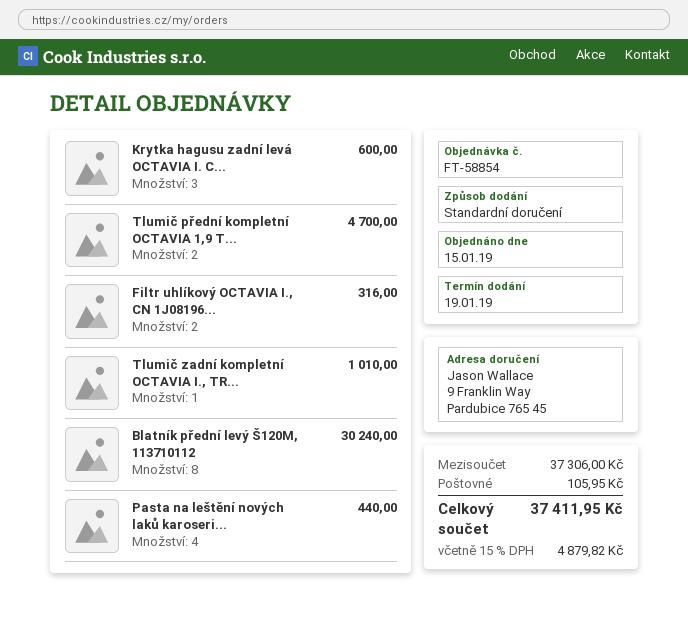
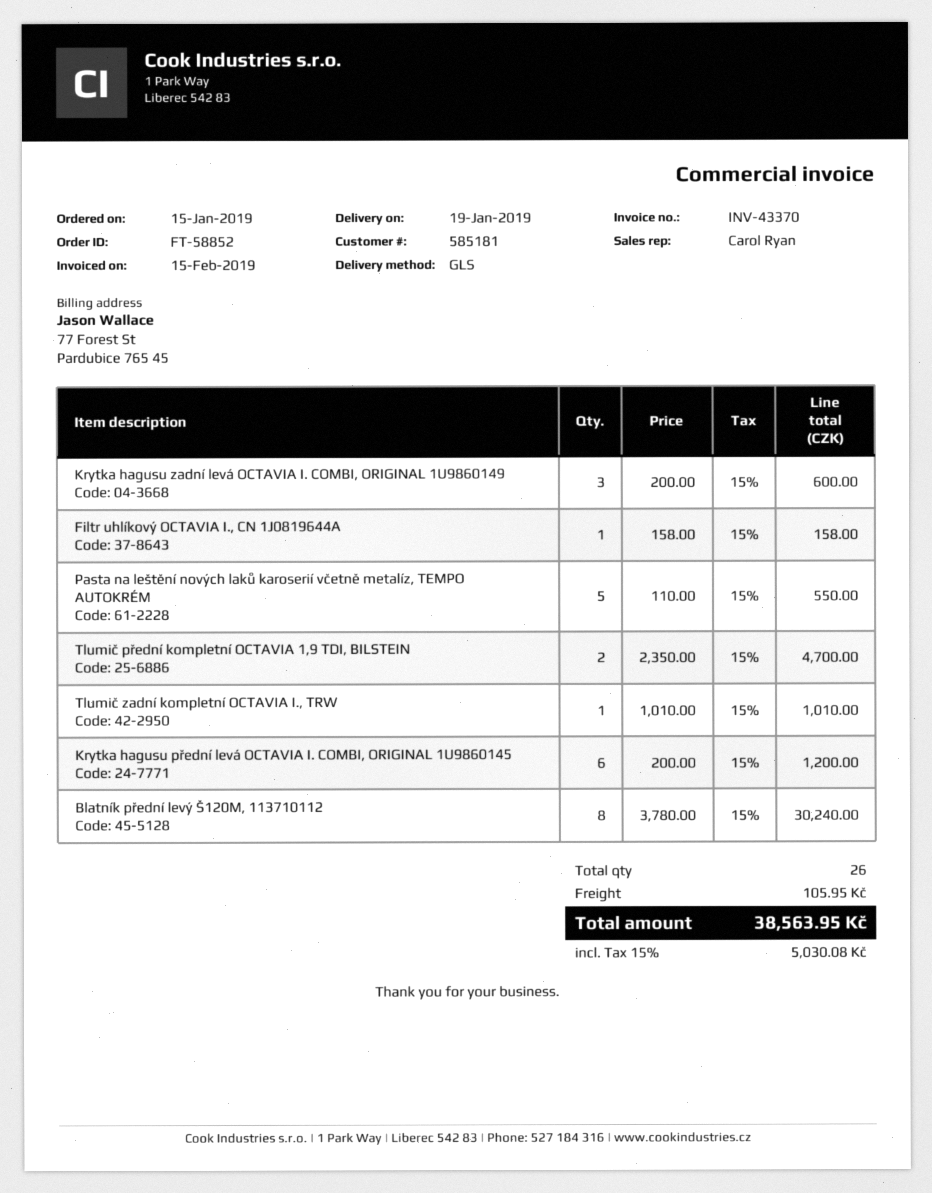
order number: FT-58854 -> FT-58852
shipping method: standard -> GLS
Filtr uhlíkový OCTAVIA I., CN 1J08196...: 2 for 316.00 -> 1 for 158.00
Pasta na leštění nových laků karoseri...: 4 for 440.00 -> 5 for 550.00
Krytka hagusu přední levá OCTAVIA I. COMBI, ORIGINAL 1U9860145: none -> 6 for 1200.00
tax: 15% = 4879.82 -> 15% = 5030.08
total: 37411.95 -> 38563.95

